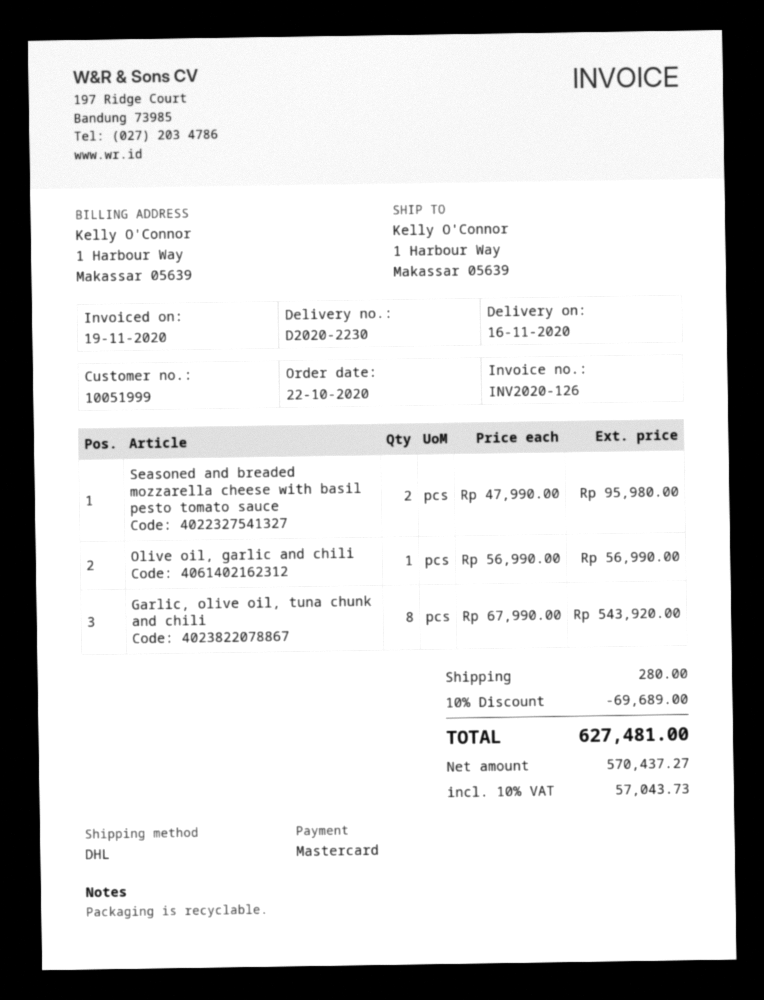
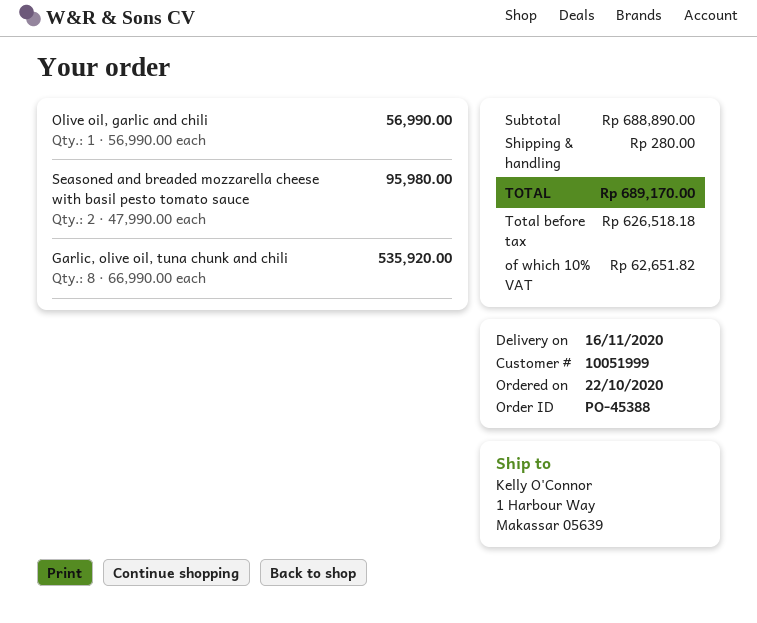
Garlic, olive oil, tuna chunk and chili: 8 x 67990.00 = 543920.00 -> 8 x 66990.00 = 535920.00
discount: 10% = 69689.00 -> none
net: 570437.27 -> 626518.18
tax: 10% = 57043.73 -> 10% = 62651.82
total: 627481.00 -> 689170.00

